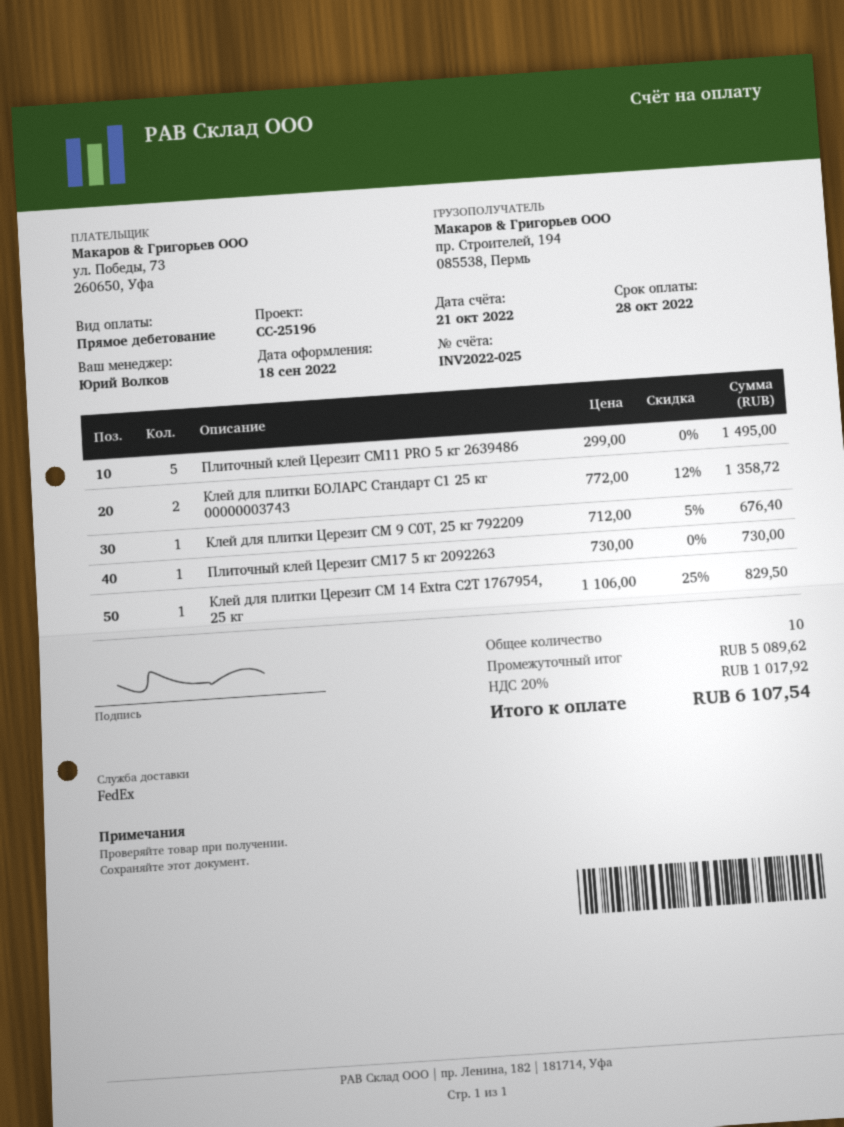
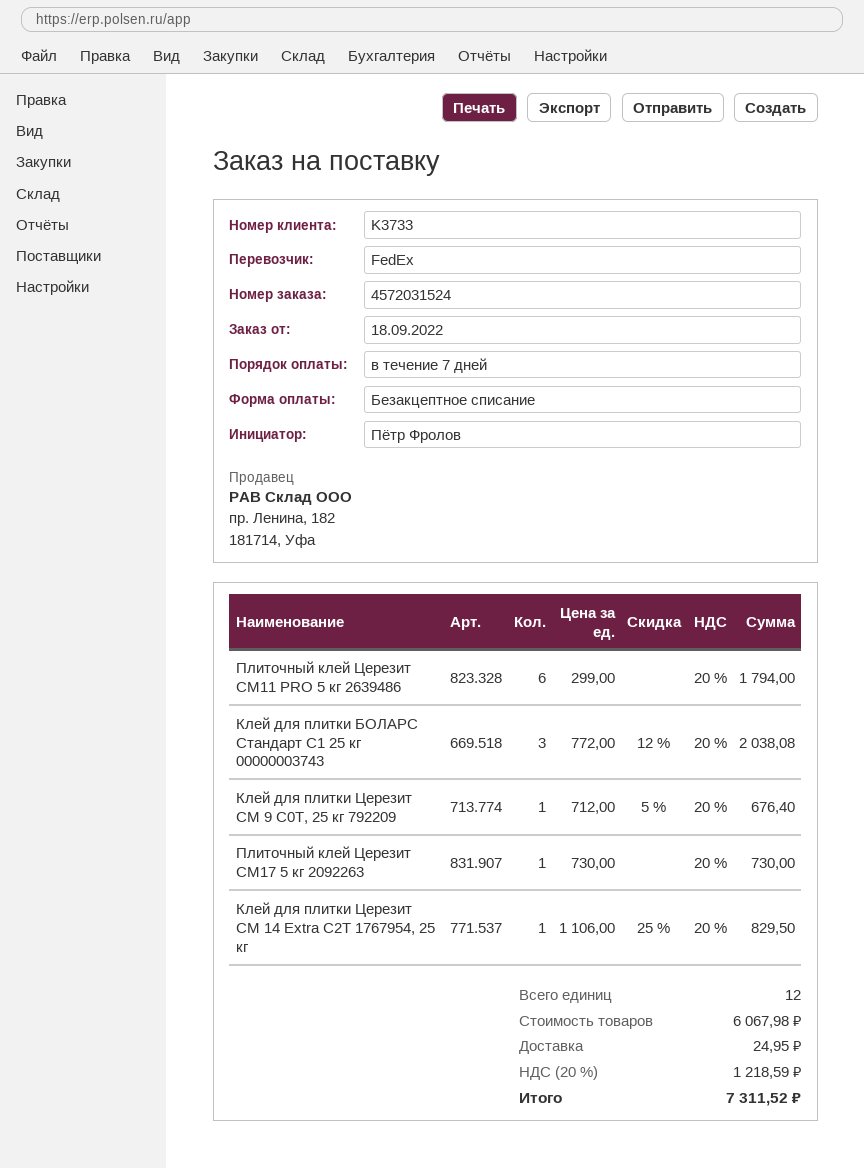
Плиточный клей Церезит CM11 PRO 5 кг 2639486: 5 x 299.00 = 1495.00 -> 6 x 299.00 = 1794.00
Клей для плитки БОЛАРС Стандарт C1 25 кг 00000003743: 2 x 772.00 - 12% = 1358.72 -> 3 x 772.00 - 12% = 2038.08
total quantity: 10 -> 12
subtotal: 5089.62 -> 6067.98
shipping: none -> 24.95
tax: 20% = 1017.92 -> 20% = 1218.59
total: 6107.54 -> 7311.52

